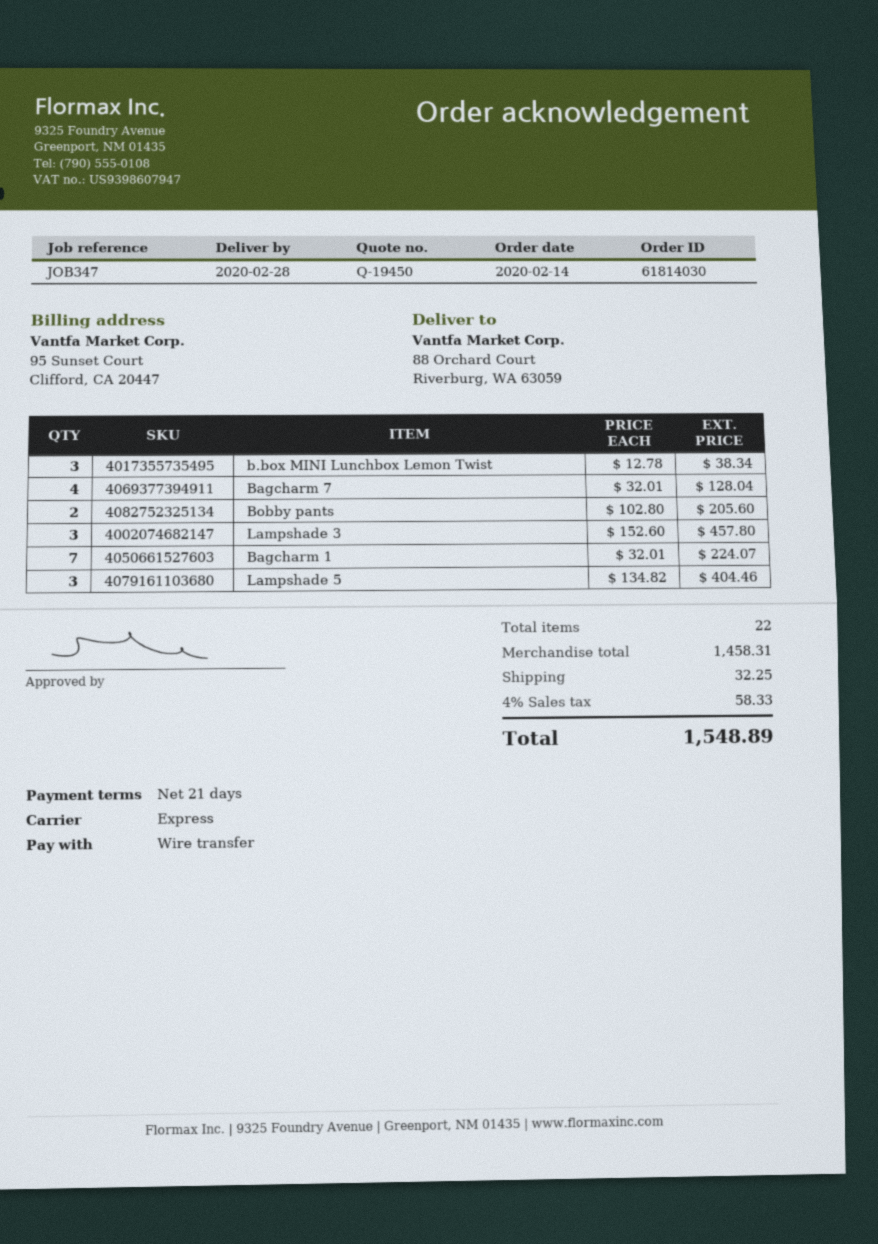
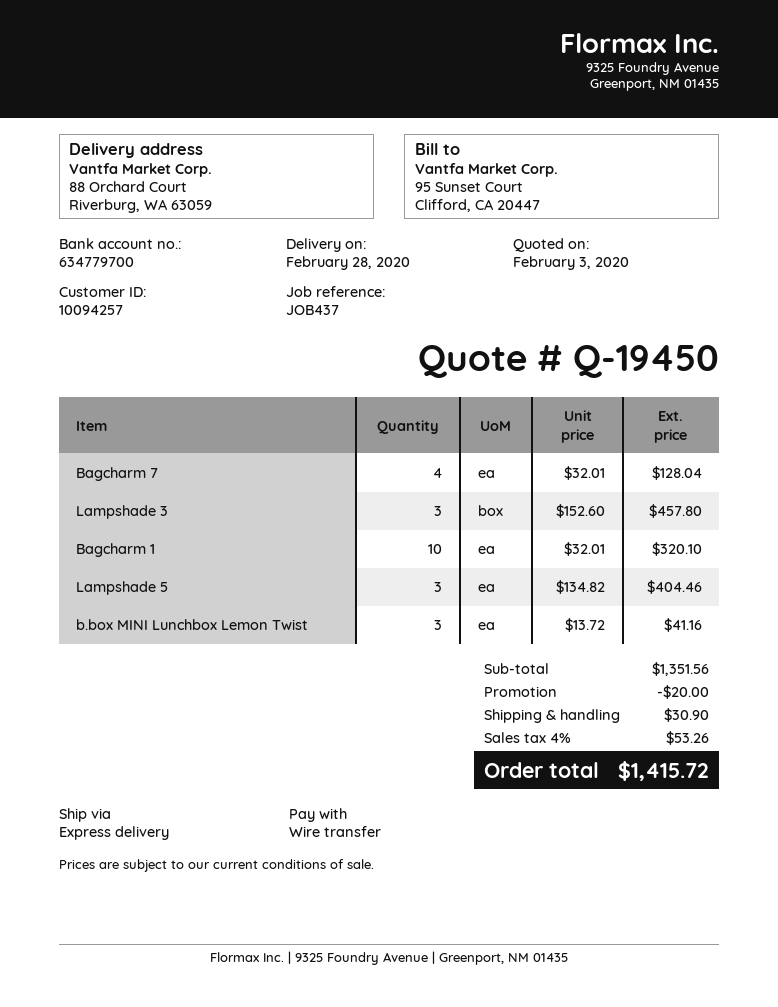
reference: JOB347 -> JOB437
b.box MINI Lunchbox Lemon Twist: 3 x 12.78 = 38.34 -> 3 x 13.72 = 41.16
Bobby pants: 2 x 102.80 = 205.60 -> none
Bagcharm 1: 7 x 32.01 = 224.07 -> 10 x 32.01 = 320.10
subtotal: 1458.31 -> 1351.56
discount: none -> 20.00
shipping: 32.25 -> 30.90
tax: 4% = 58.33 -> 4% = 53.26
total: 1548.89 -> 1415.72

